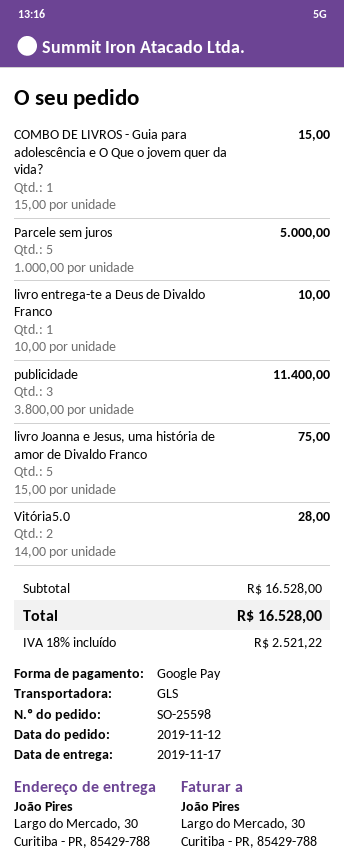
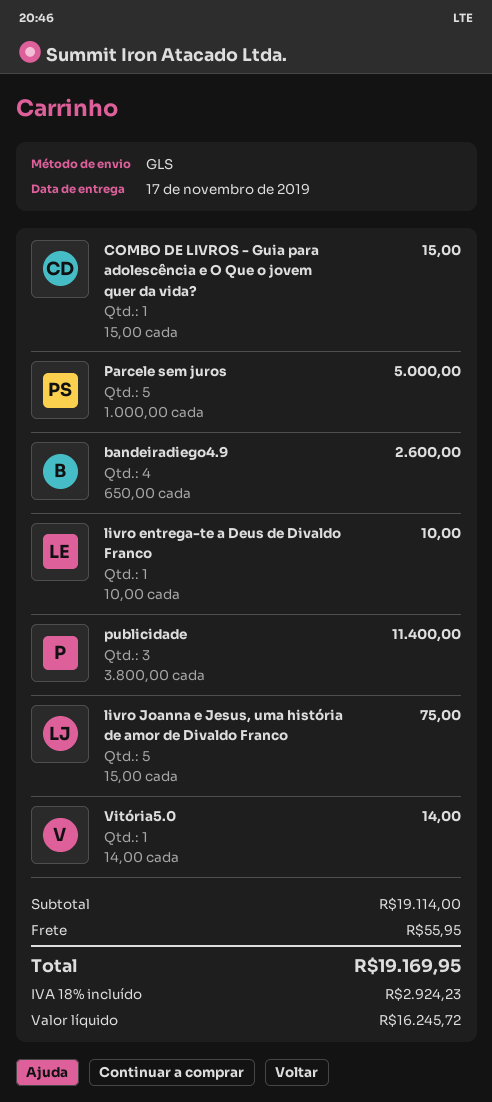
Vitória5.0: 2 x 14.00 = 28.00 -> 1 x 14.00 = 14.00
bandeiradiego4.9: none -> 4 x 650.00 = 2600.00
subtotal: 16528.00 -> 19114.00
shipping: none -> 55.95
tax: 18% = 2521.22 -> 18% = 2924.23
total: 16528.00 -> 19169.95

